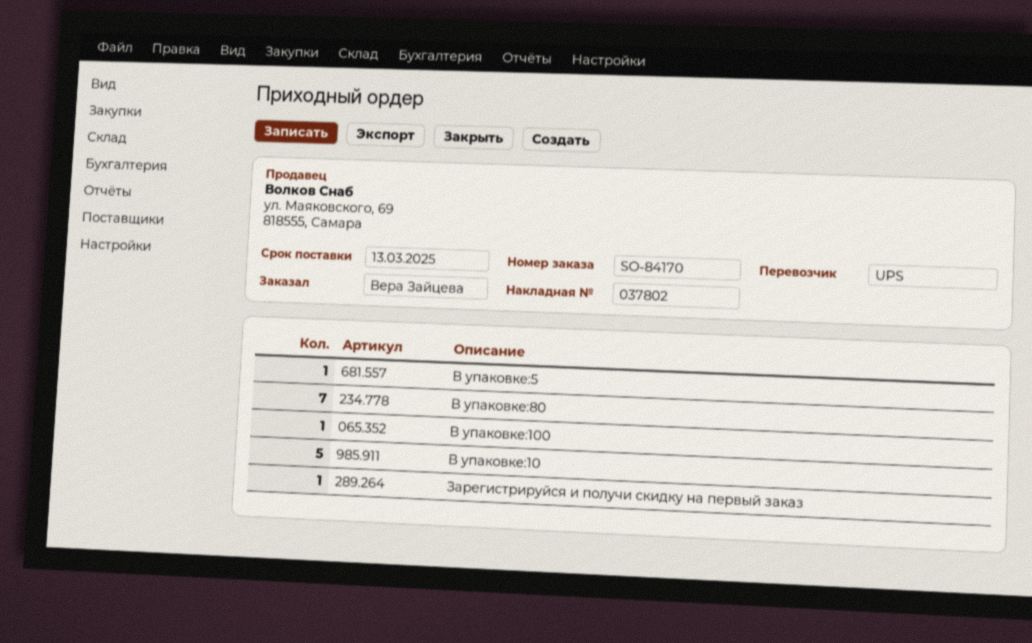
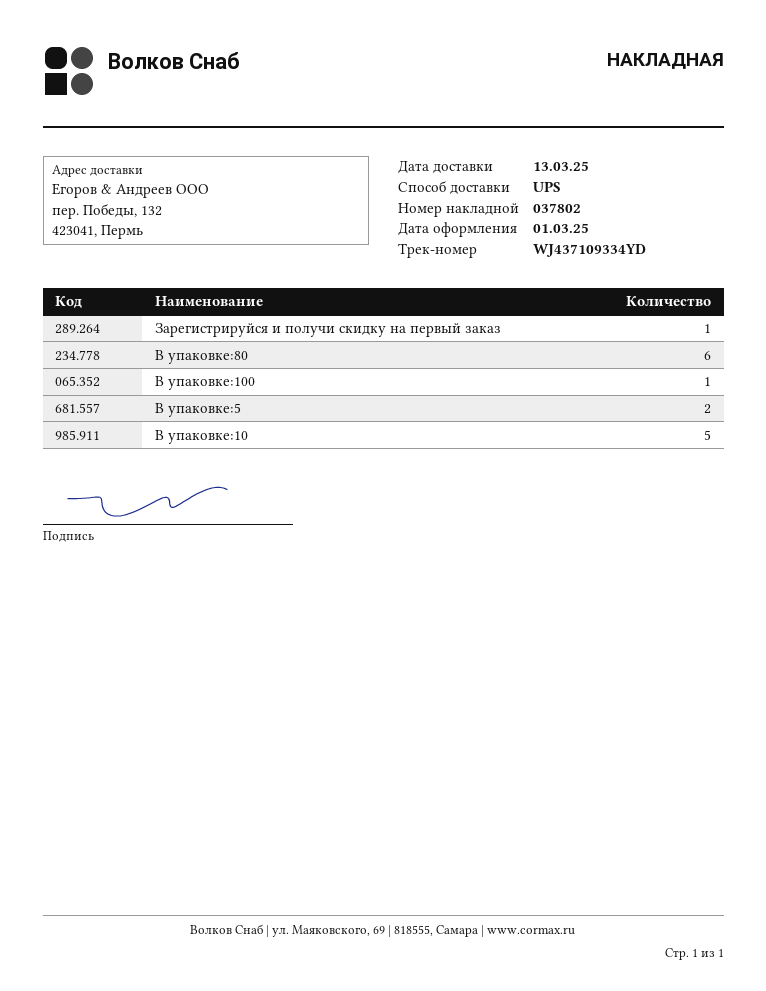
В упаковке:5: 1 -> 2
В упаковке:80: 7 -> 6

